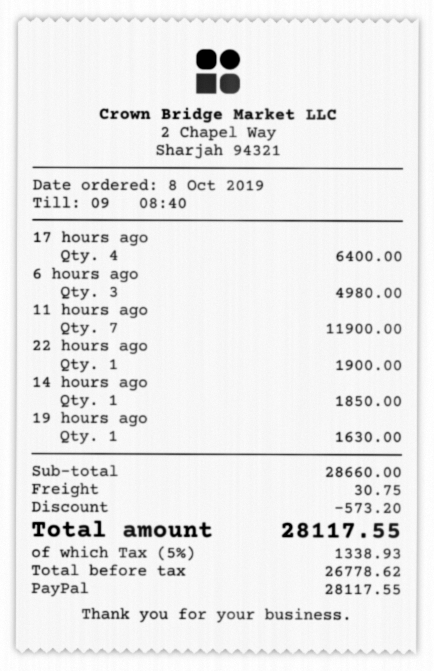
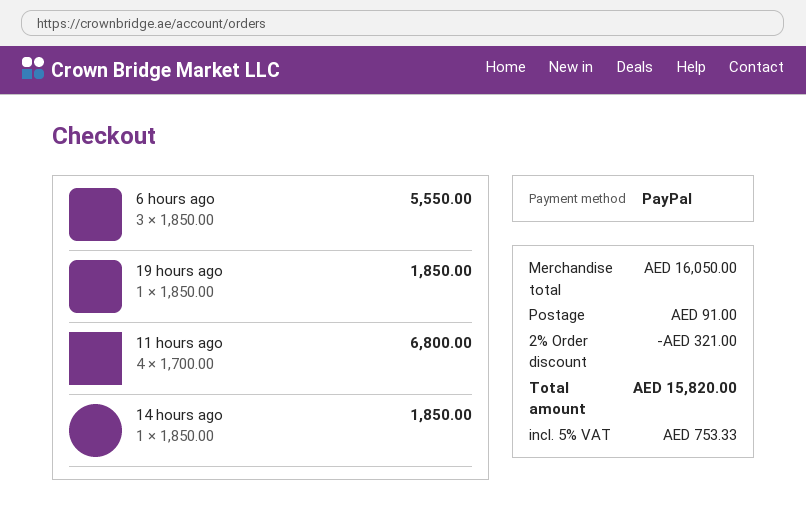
17 hours ago: 4 for 6400.00 -> none
6 hours ago: 3 for 4980.00 -> 3 for 5550.00
11 hours ago: 7 for 11900.00 -> 4 for 6800.00
22 hours ago: 1 for 1900.00 -> none
19 hours ago: 1 for 1630.00 -> 1 for 1850.00
subtotal: 28660.00 -> 16050.00
discount: 573.20 -> 321.00
shipping: 30.75 -> 91.00
tax: 5% = 1338.93 -> 5% = 753.33
total: 28117.55 -> 15820.00

